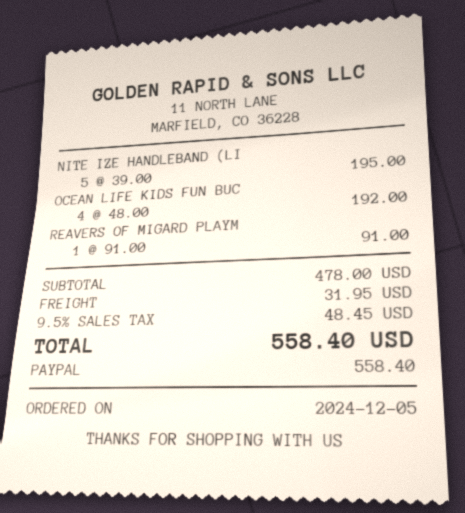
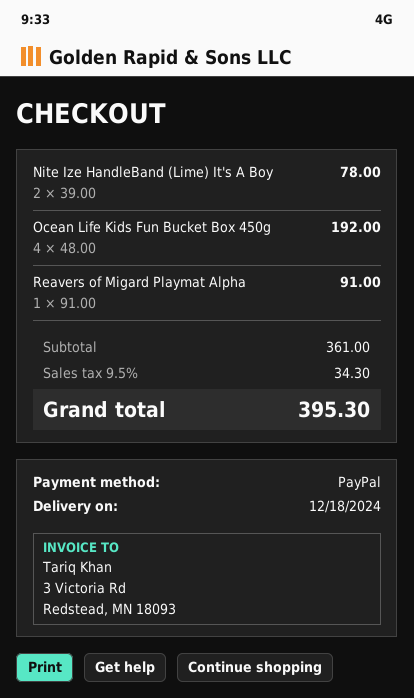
NITE IZE HANDLEBAND (LI: 5 x 39.00 = 195.00 -> 2 x 39.00 = 78.00
subtotal: 478.00 -> 361.00
shipping: 31.95 -> none
tax: 9.5% = 48.45 -> 9.5% = 34.30
total: 558.40 -> 395.30

